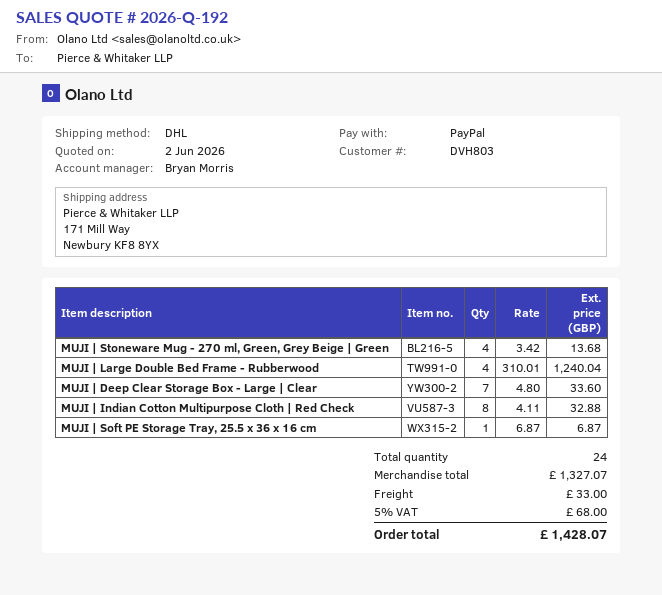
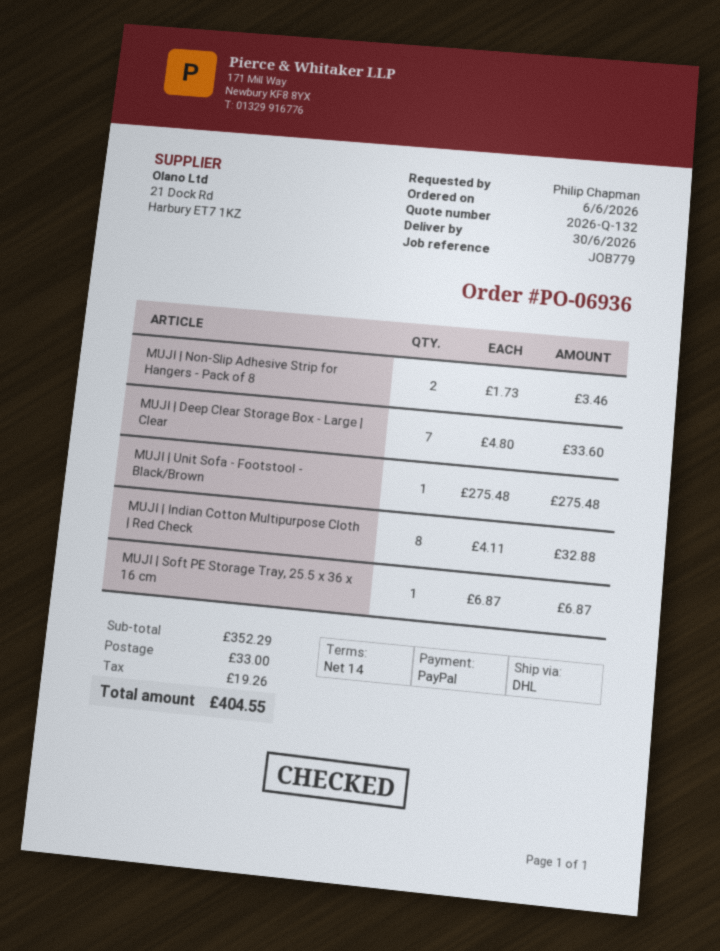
quote number: 2026-Q-192 -> 2026-Q-132
MUJI | Stoneware Mug - 270 ml, Green, Grey Beige | Green: 4 x 3.42 = 13.68 -> none
MUJI | Large Double Bed Frame ‐ Rubberwood: 4 x 310.01 = 1240.04 -> none
MUJI | Non-Slip Adhesive Strip for Hangers - Pack of 8: none -> 2 x 1.73 = 3.46
MUJI | Unit Sofa ‐ Footstool ‐ Black/Brown: none -> 1 x 275.48 = 275.48
subtotal: 1327.07 -> 352.29
tax: 68.00 -> 19.26
total: 1428.07 -> 404.55

